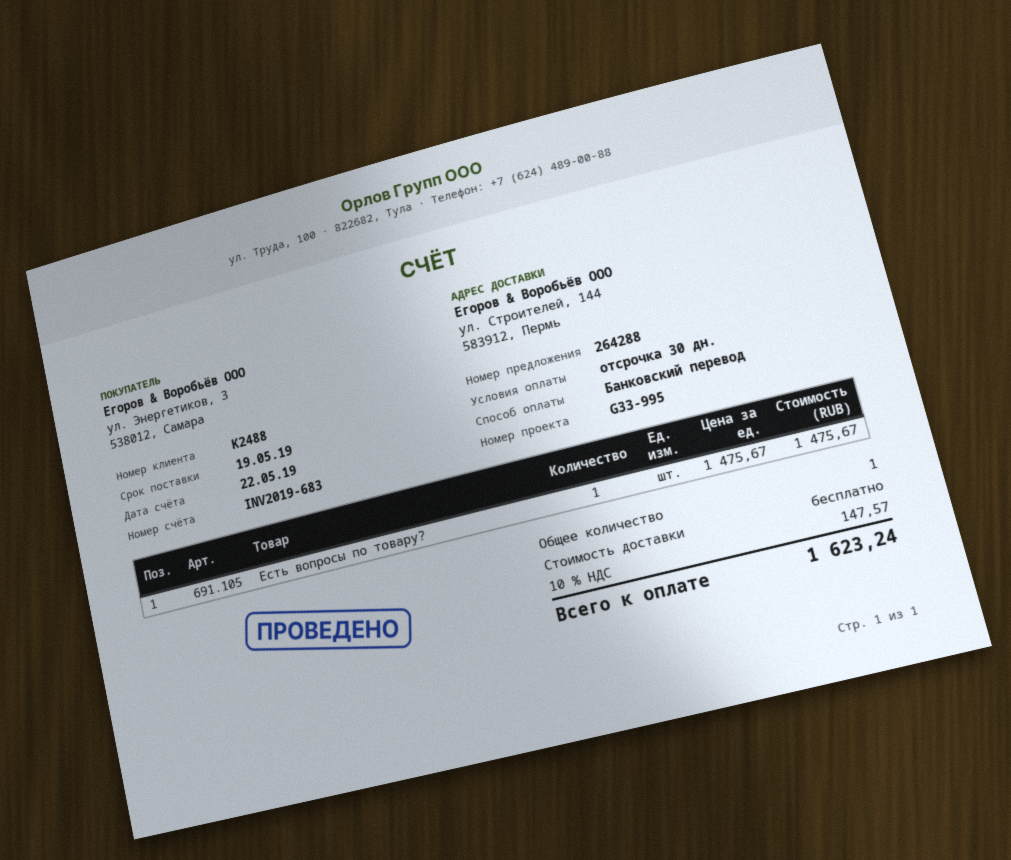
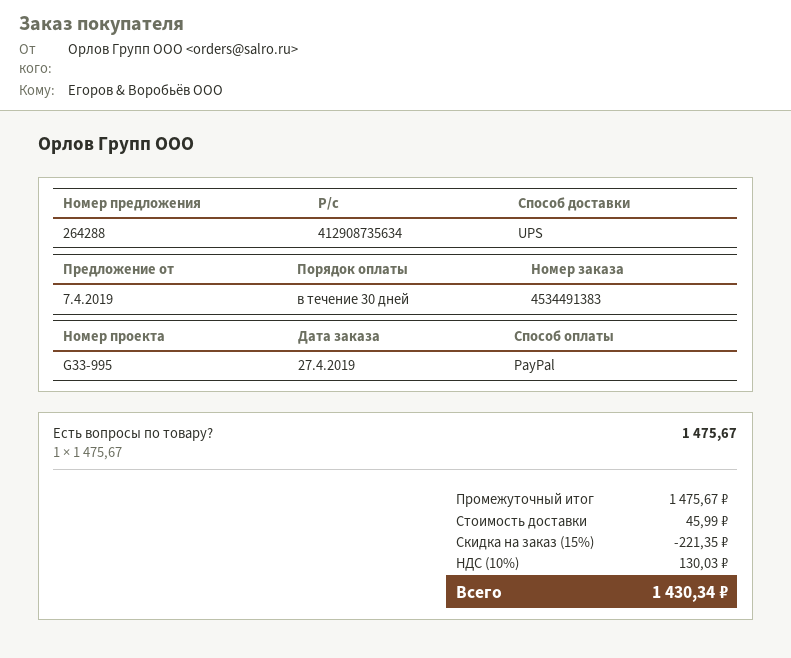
payment method: bank transfer -> PayPal
discount: none -> 15% = 221.35
shipping: 0.00 -> 45.99
tax: 10% = 147.57 -> 10% = 130.03
total: 1623.24 -> 1430.34

